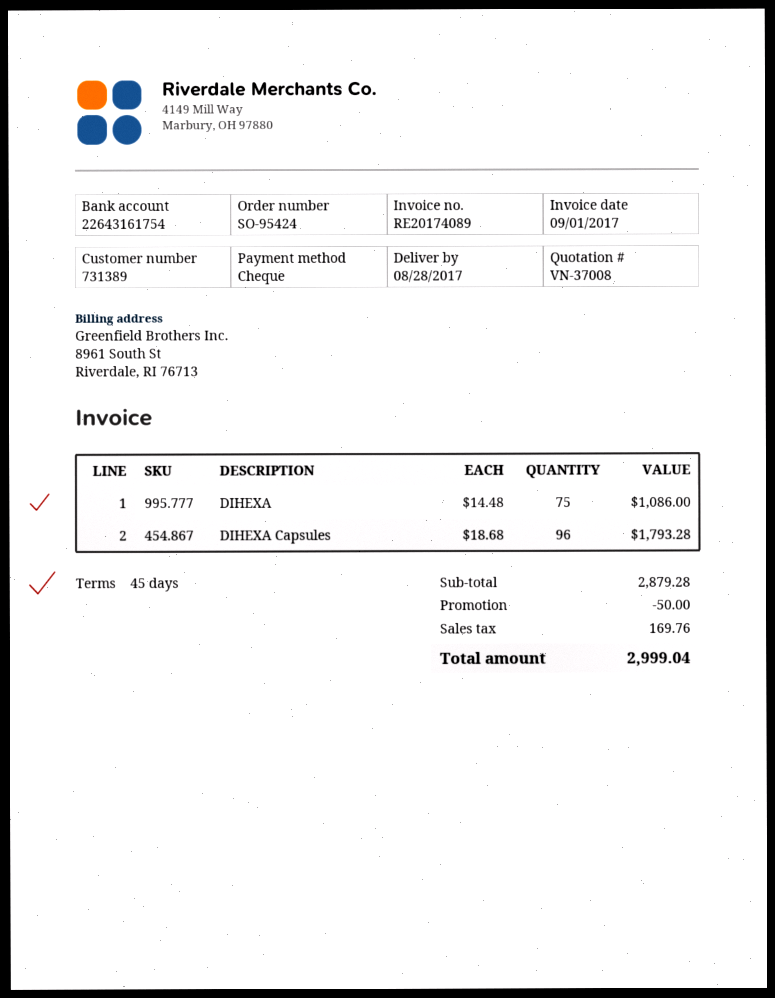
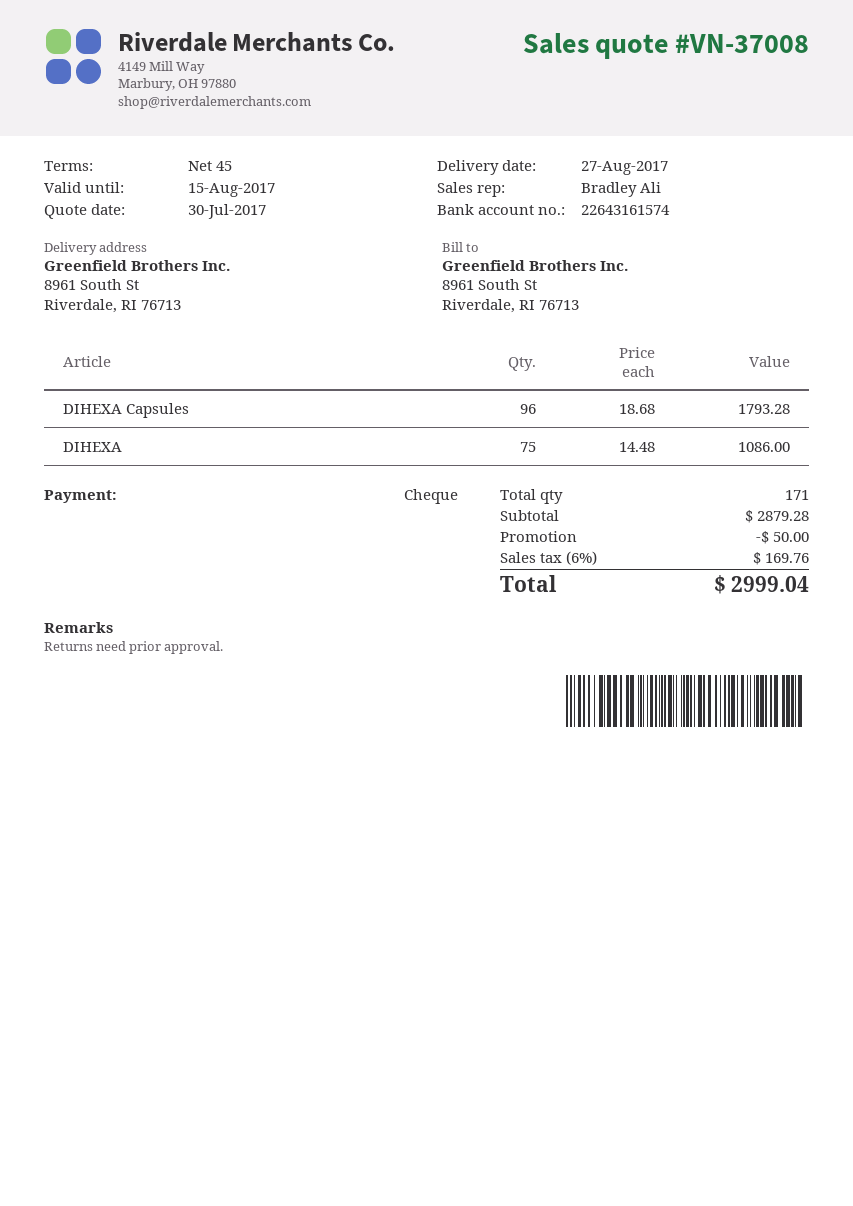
delivery date: 2017-08-28 -> 2017-08-27
bank account: 22643161754 -> 22643161574

